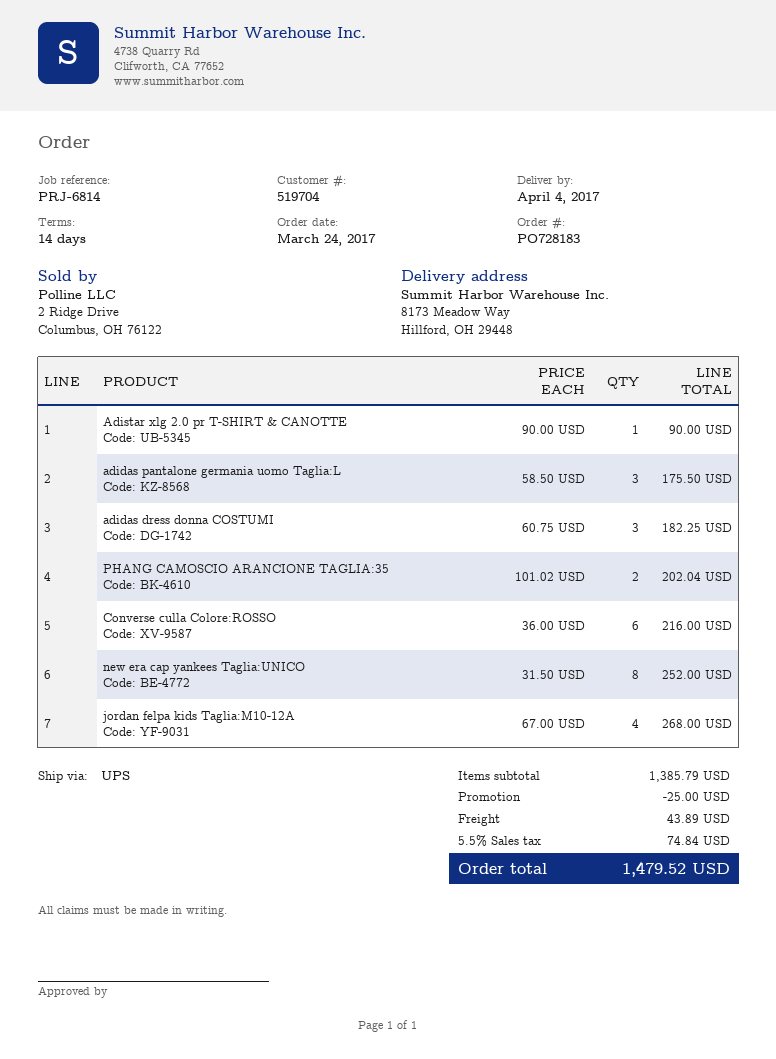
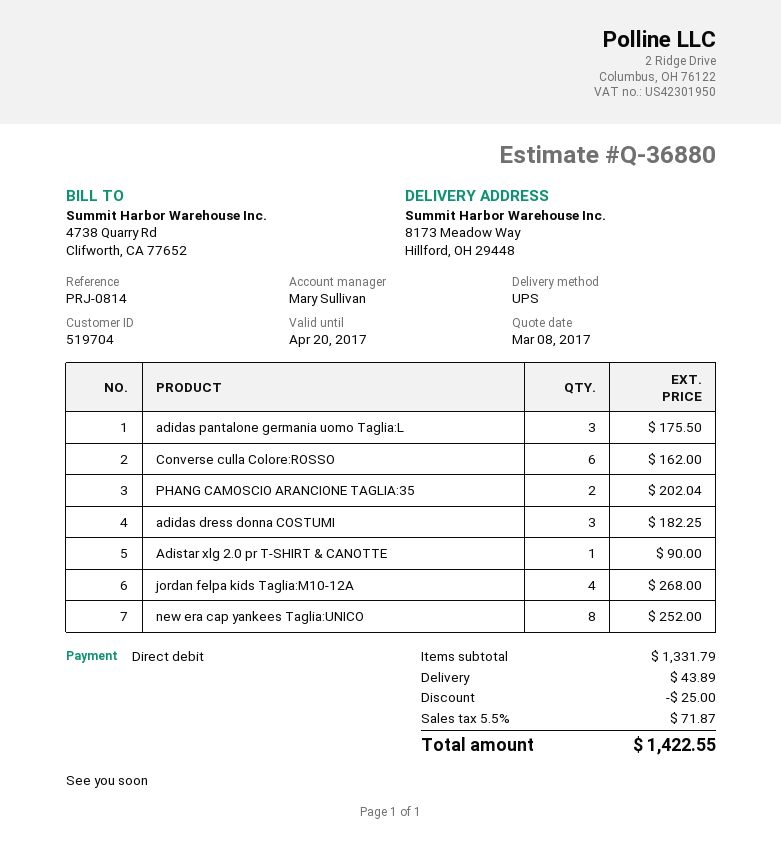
reference: PRJ-6814 -> PRJ-0814
Converse culla Colore:ROSSO: 6 for 216.00 -> 6 for 162.00
subtotal: 1385.79 -> 1331.79
tax: 5.5% = 74.84 -> 5.5% = 71.87
total: 1479.52 -> 1422.55

